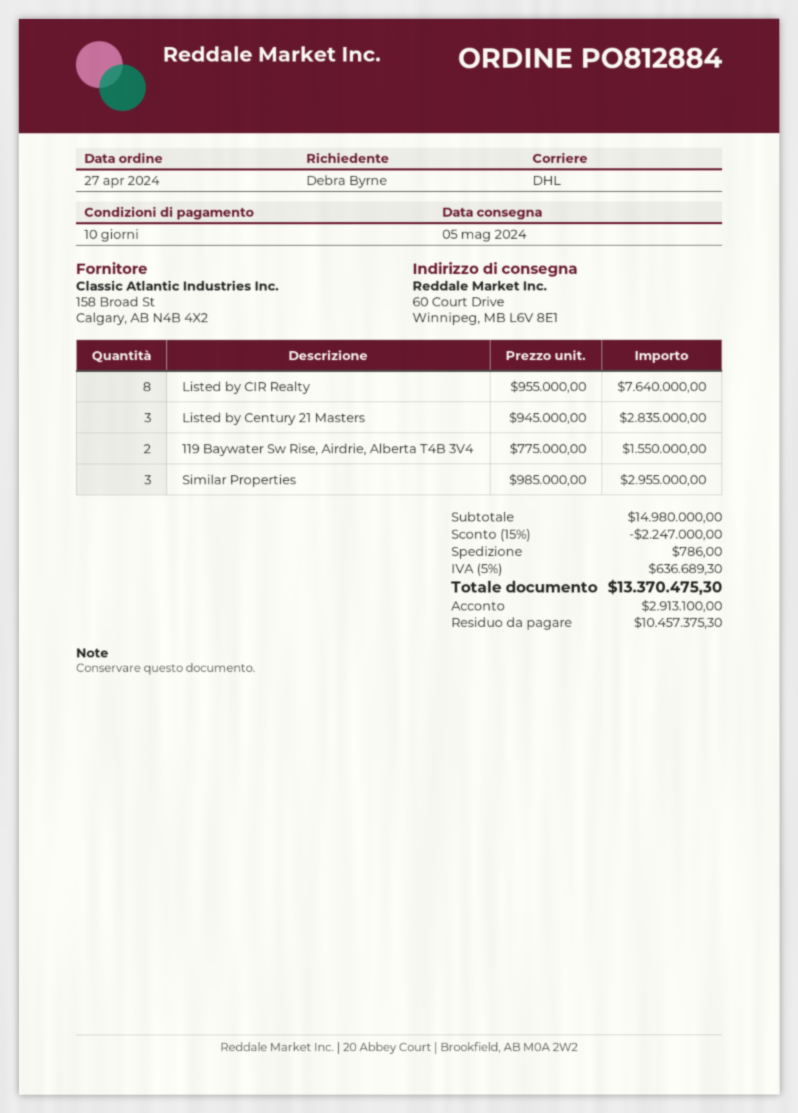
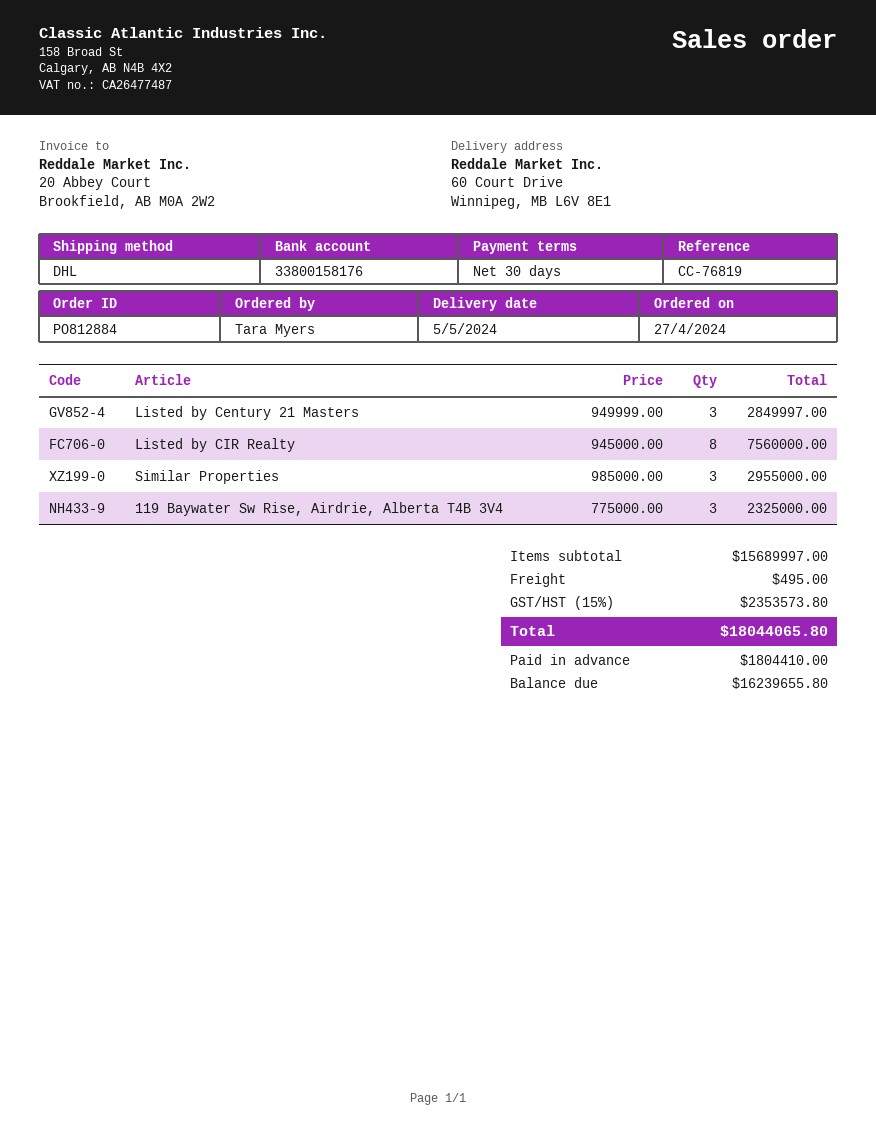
payment terms: 10 days -> 30 days
ordered by: Debra Byrne -> Tara Myers
Listed by CIR Realty: 8 x 955000.00 = 7640000.00 -> 8 x 945000.00 = 7560000.00
Listed by Century 21 Masters: 3 x 945000.00 = 2835000.00 -> 3 x 949999.00 = 2849997.00
119 Baywater Sw Rise, Airdrie, Alberta T4B 3V4: 2 x 775000.00 = 1550000.00 -> 3 x 775000.00 = 2325000.00
subtotal: 14980000.00 -> 15689997.00
discount: 15% = 2247000.00 -> none
shipping: 786.00 -> 495.00
tax: 5% = 636689.30 -> 15% = 2353573.80
total: 13370475.30 -> 18044065.80
deposit: 2913100.00 -> 1804410.00
balance: 10457375.30 -> 16239655.80

